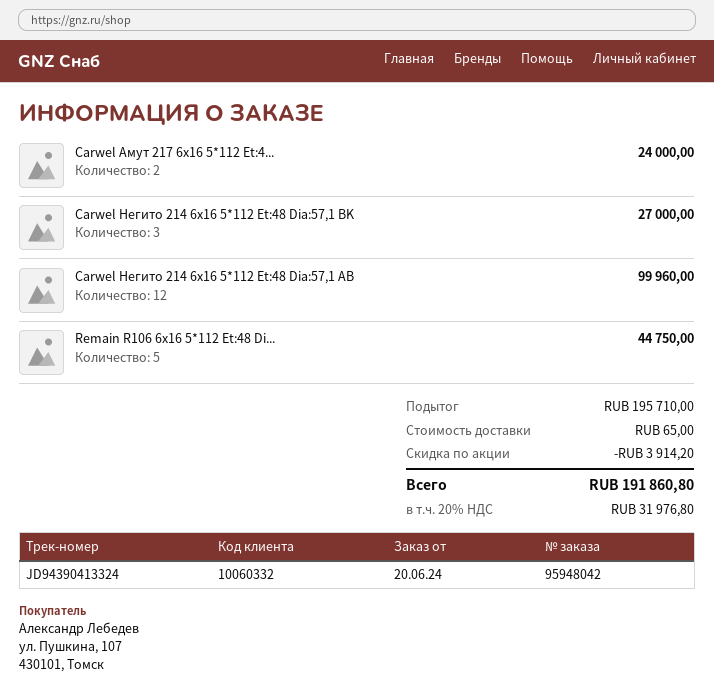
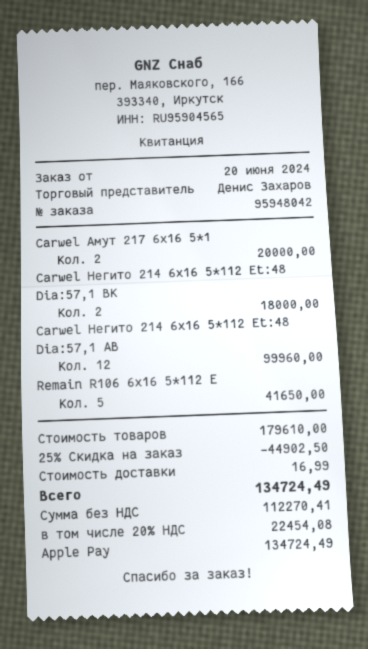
Carwel Амут 217 6x16 5*112 Et:4...: 2 for 24000.00 -> 2 for 20000.00
Carwel Негито 214 6x16 5*112 Et:48 Dia:57,1 BK: 3 for 27000.00 -> 2 for 18000.00
Remain R106 6x16 5*112 Et:48 Di...: 5 for 44750.00 -> 5 for 41650.00
subtotal: 195710.00 -> 179610.00
discount: 3914.20 -> 44902.50
shipping: 65.00 -> 16.99
tax: 20% = 31976.80 -> 20% = 22454.08
total: 191860.80 -> 134724.49

